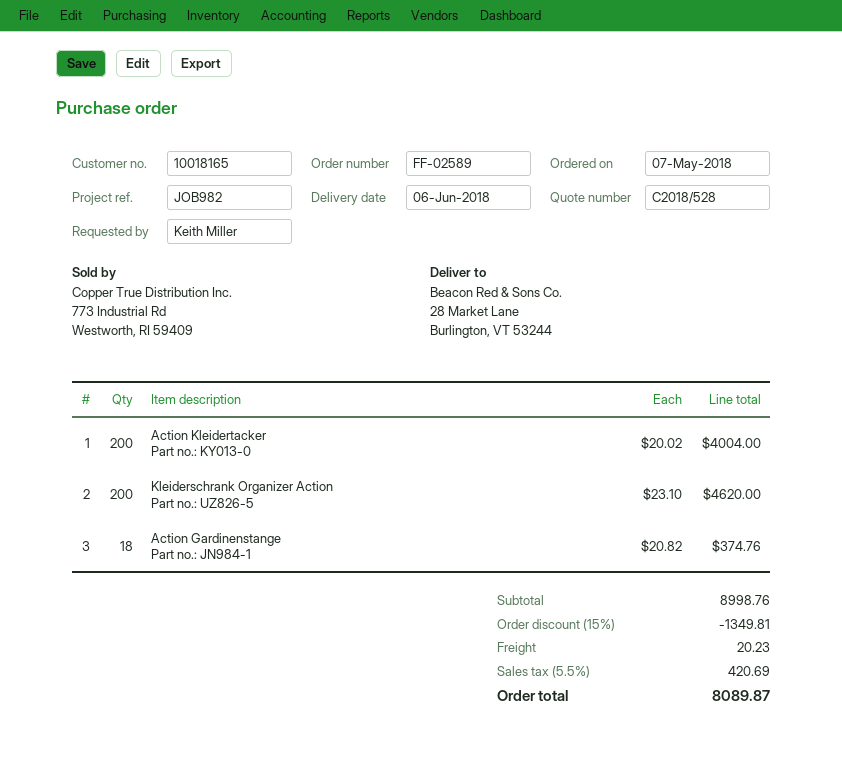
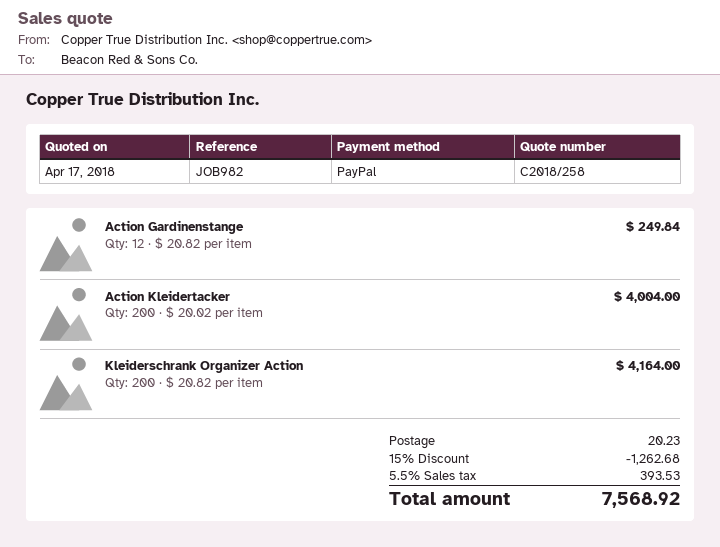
quote number: C2018/528 -> C2018/258
Kleiderschrank Organizer Action: 200 x 23.10 = 4620.00 -> 200 x 20.82 = 4164.00
Action Gardinenstange: 18 x 20.82 = 374.76 -> 12 x 20.82 = 249.84
discount: 15% = 1349.81 -> 15% = 1262.68
tax: 5.5% = 420.69 -> 5.5% = 393.53
total: 8089.87 -> 7568.92

